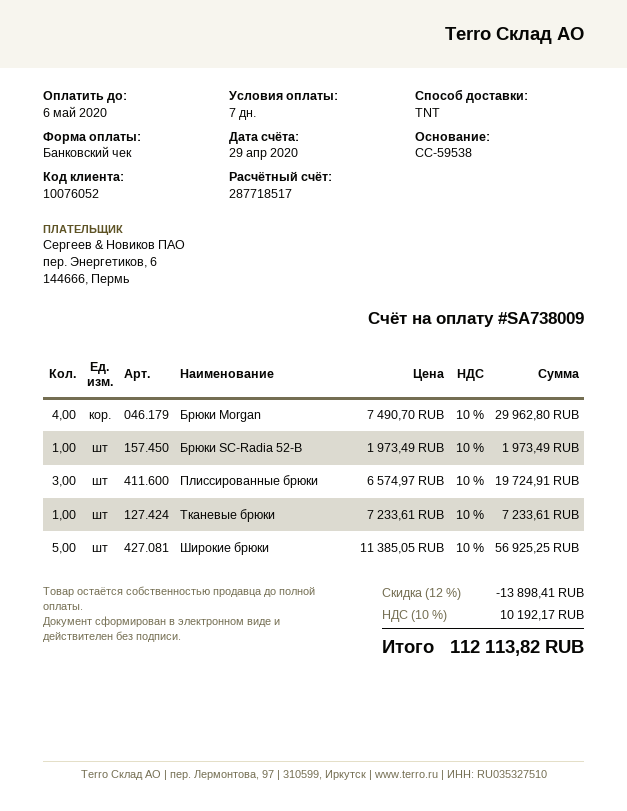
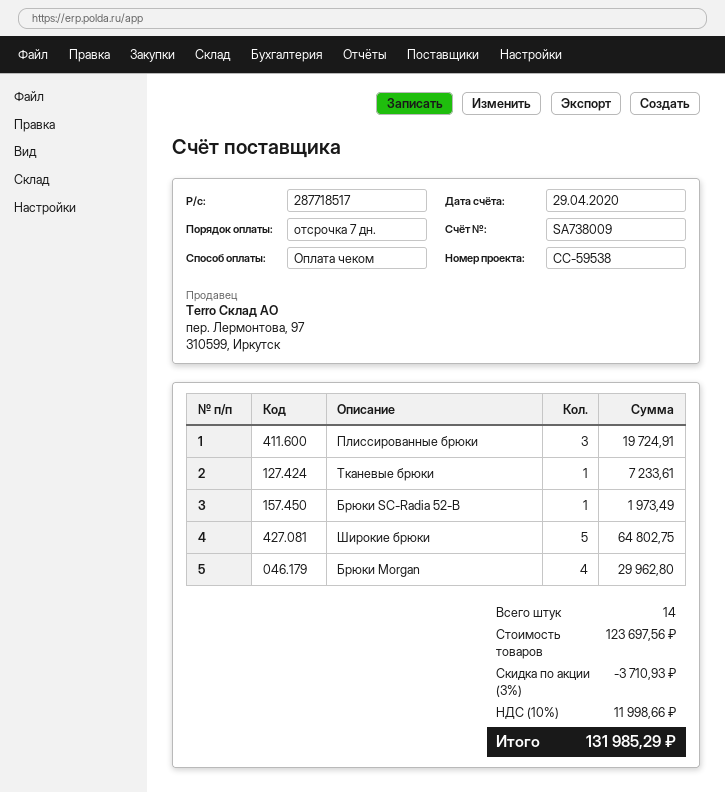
Широкие брюки: 5 for 56925.25 -> 5 for 64802.75
discount: 12% = 13898.41 -> 3% = 3710.93
tax: 10% = 10192.17 -> 10% = 11998.66
total: 112113.82 -> 131985.29

